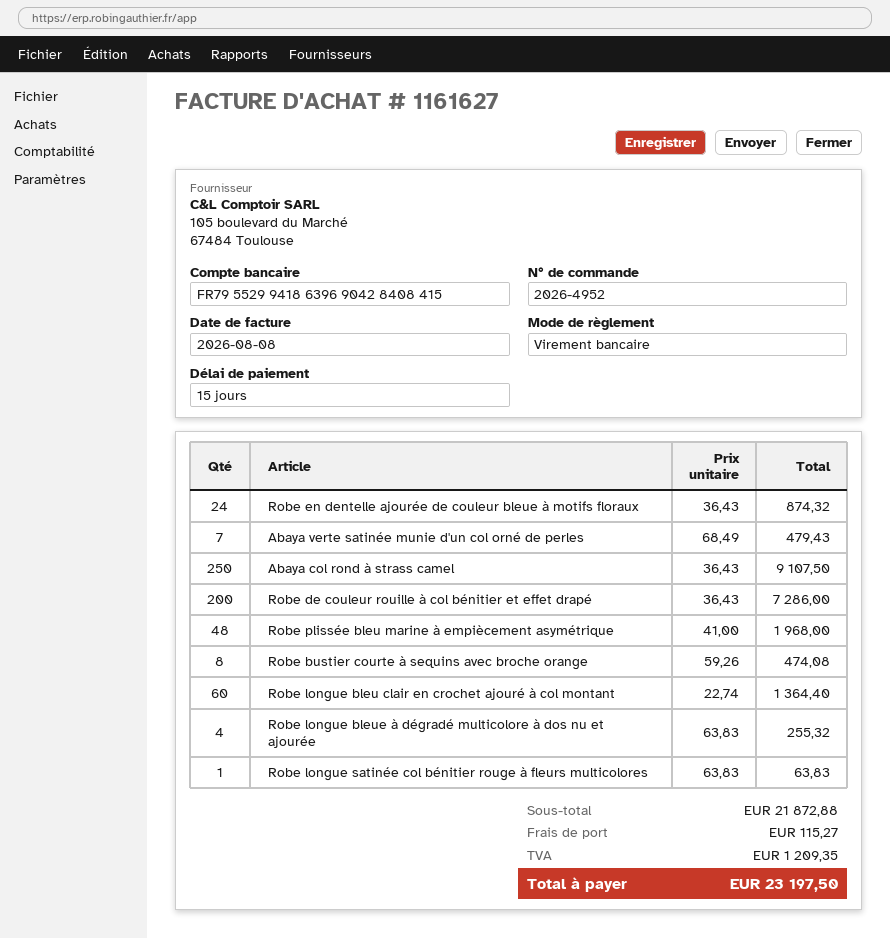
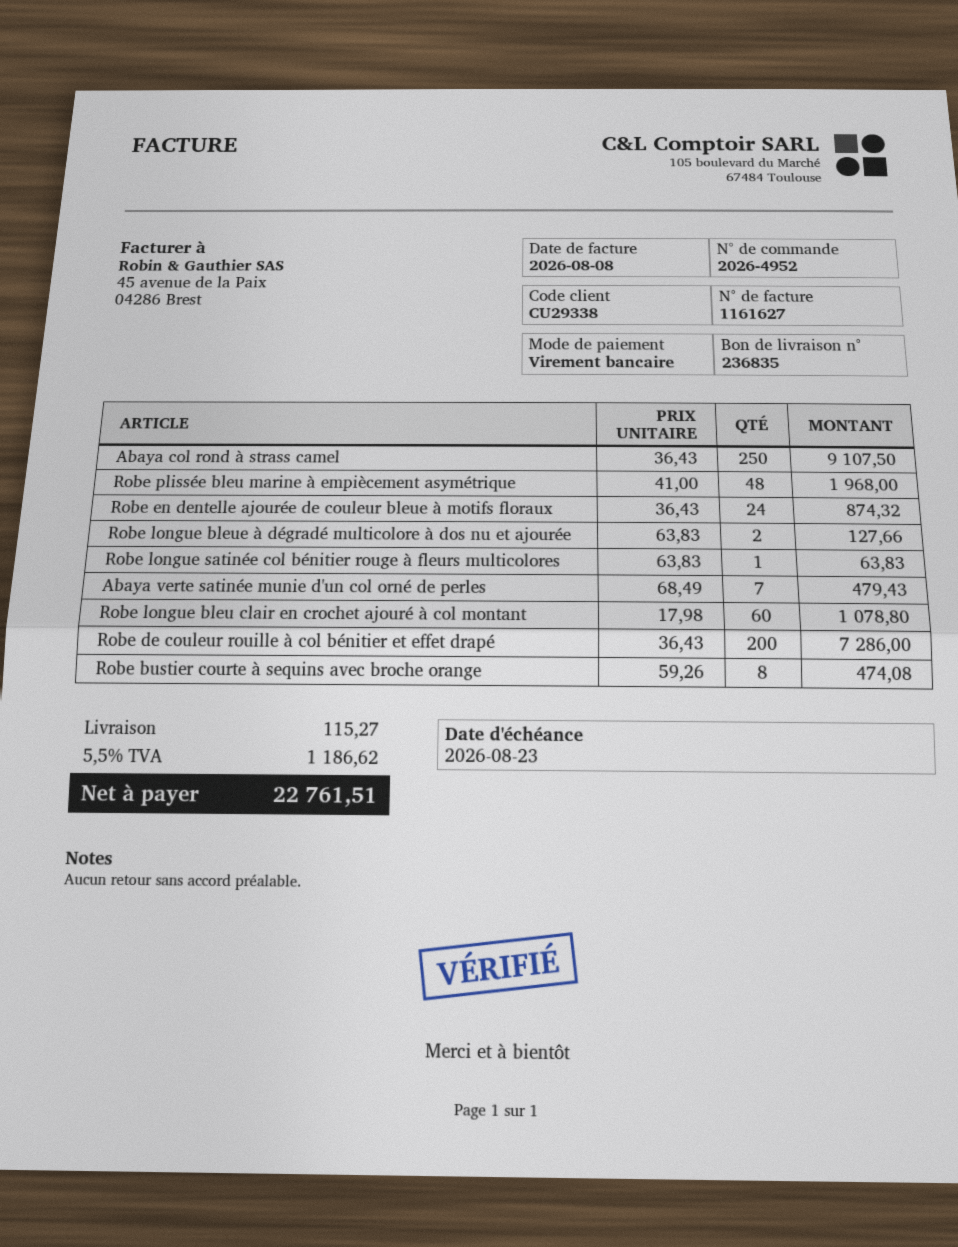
Robe longue bleu clair en crochet ajouré à col montant: 60 x 22.74 = 1364.40 -> 60 x 17.98 = 1078.80
Robe longue bleue à dégradé multicolore à dos nu et ajourée: 4 x 63.83 = 255.32 -> 2 x 63.83 = 127.66
tax: 1209.35 -> 1186.62
total: 23197.50 -> 22761.51

